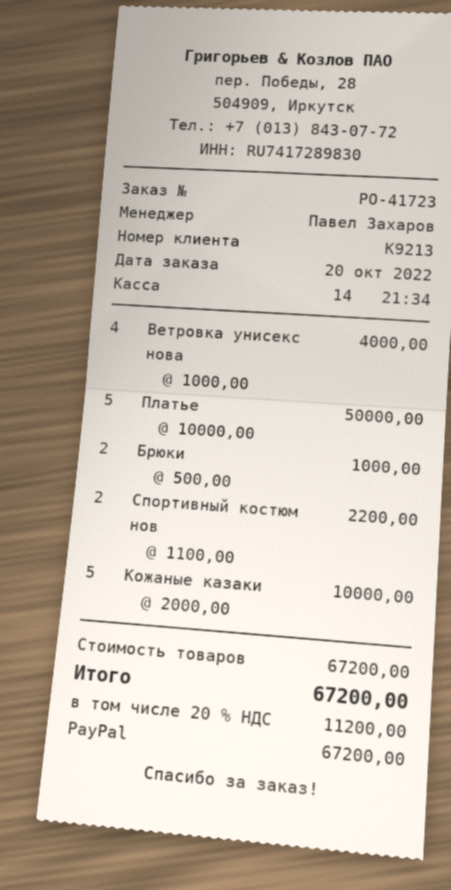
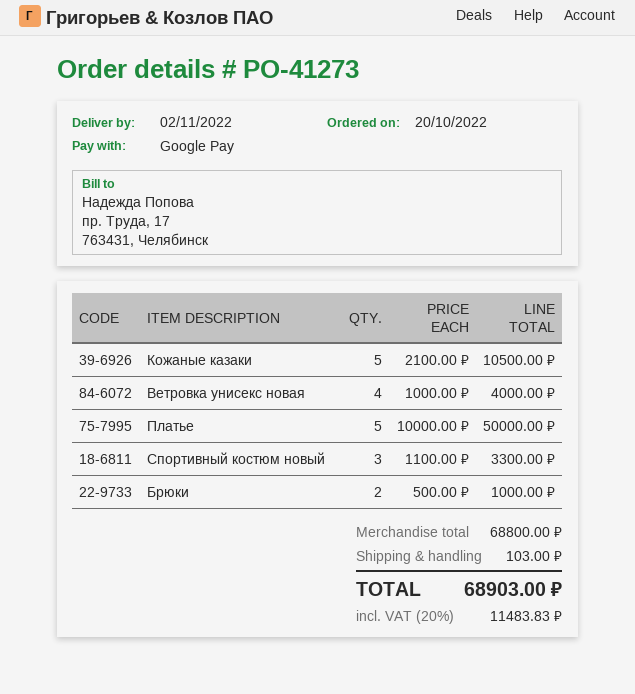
order number: PO-41723 -> PO-41273
payment method: PayPal -> Google Pay
Спортивный костюм нов: 2 x 1100.00 = 2200.00 -> 3 x 1100.00 = 3300.00
Кожаные казаки: 5 x 2000.00 = 10000.00 -> 5 x 2100.00 = 10500.00
subtotal: 67200.00 -> 68800.00
shipping: none -> 103.00
tax: 20% = 11200.00 -> 20% = 11483.83
total: 67200.00 -> 68903.00

